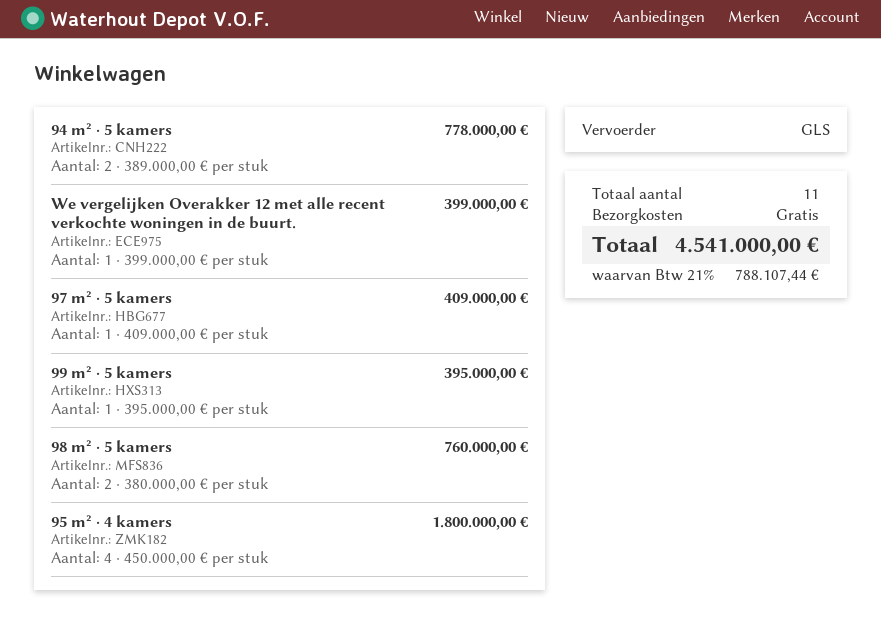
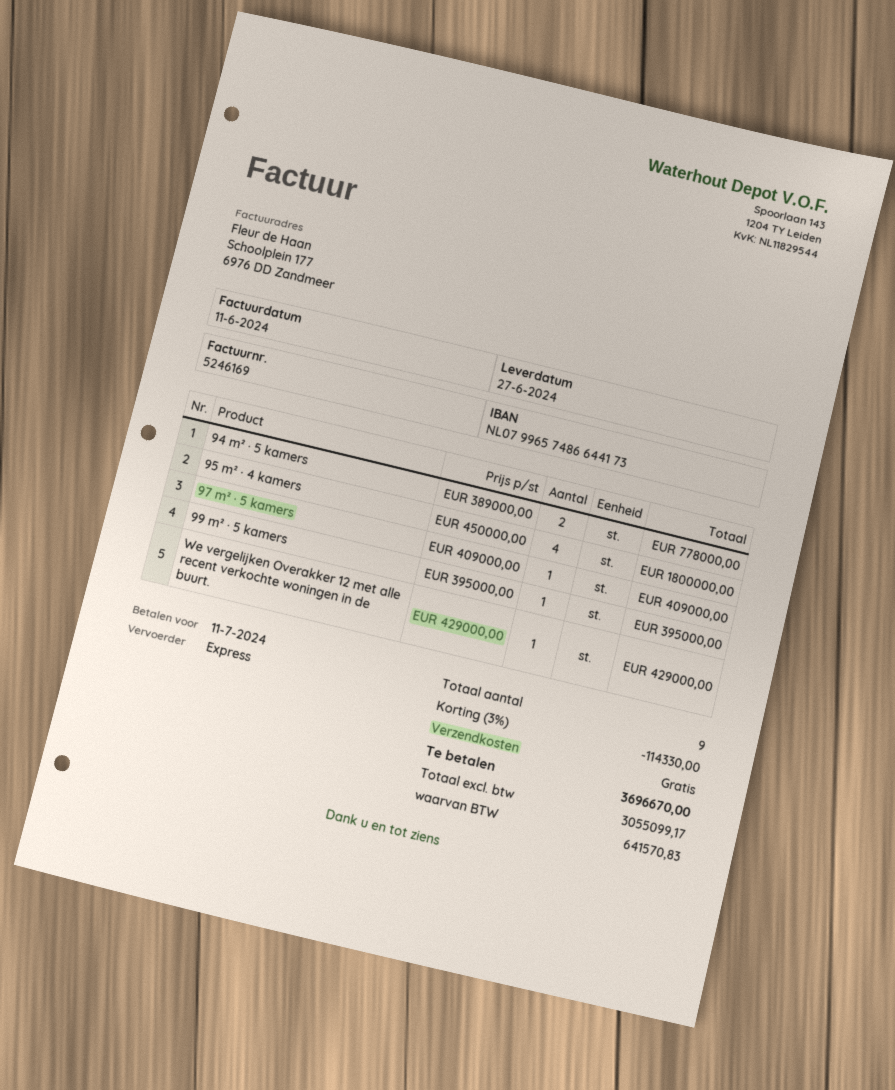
shipping method: GLS -> express
We vergelijken Overakker 12 met alle recent verkochte woningen in de buurt.: 1 x 399000.00 = 399000.00 -> 1 x 429000.00 = 429000.00
98 m² · 5 kamers: 2 x 380000.00 = 760000.00 -> none
total quantity: 11 -> 9
discount: none -> 3% = 114330.00
tax: 788107.44 -> 641570.83
total: 4541000.00 -> 3696670.00

